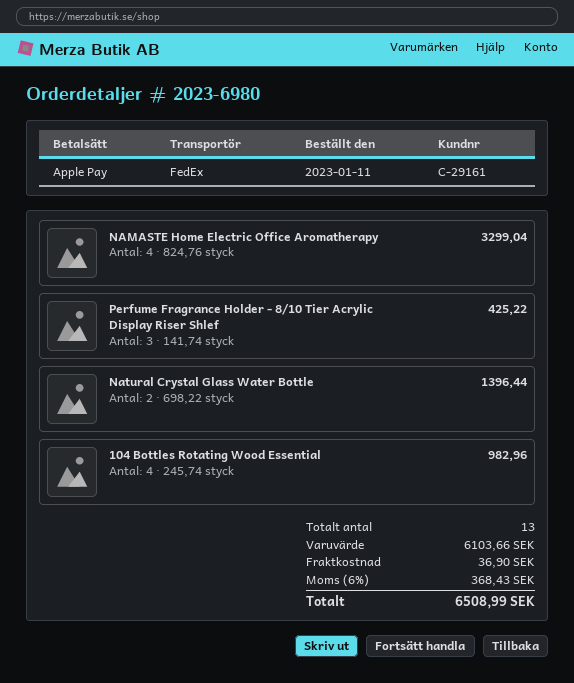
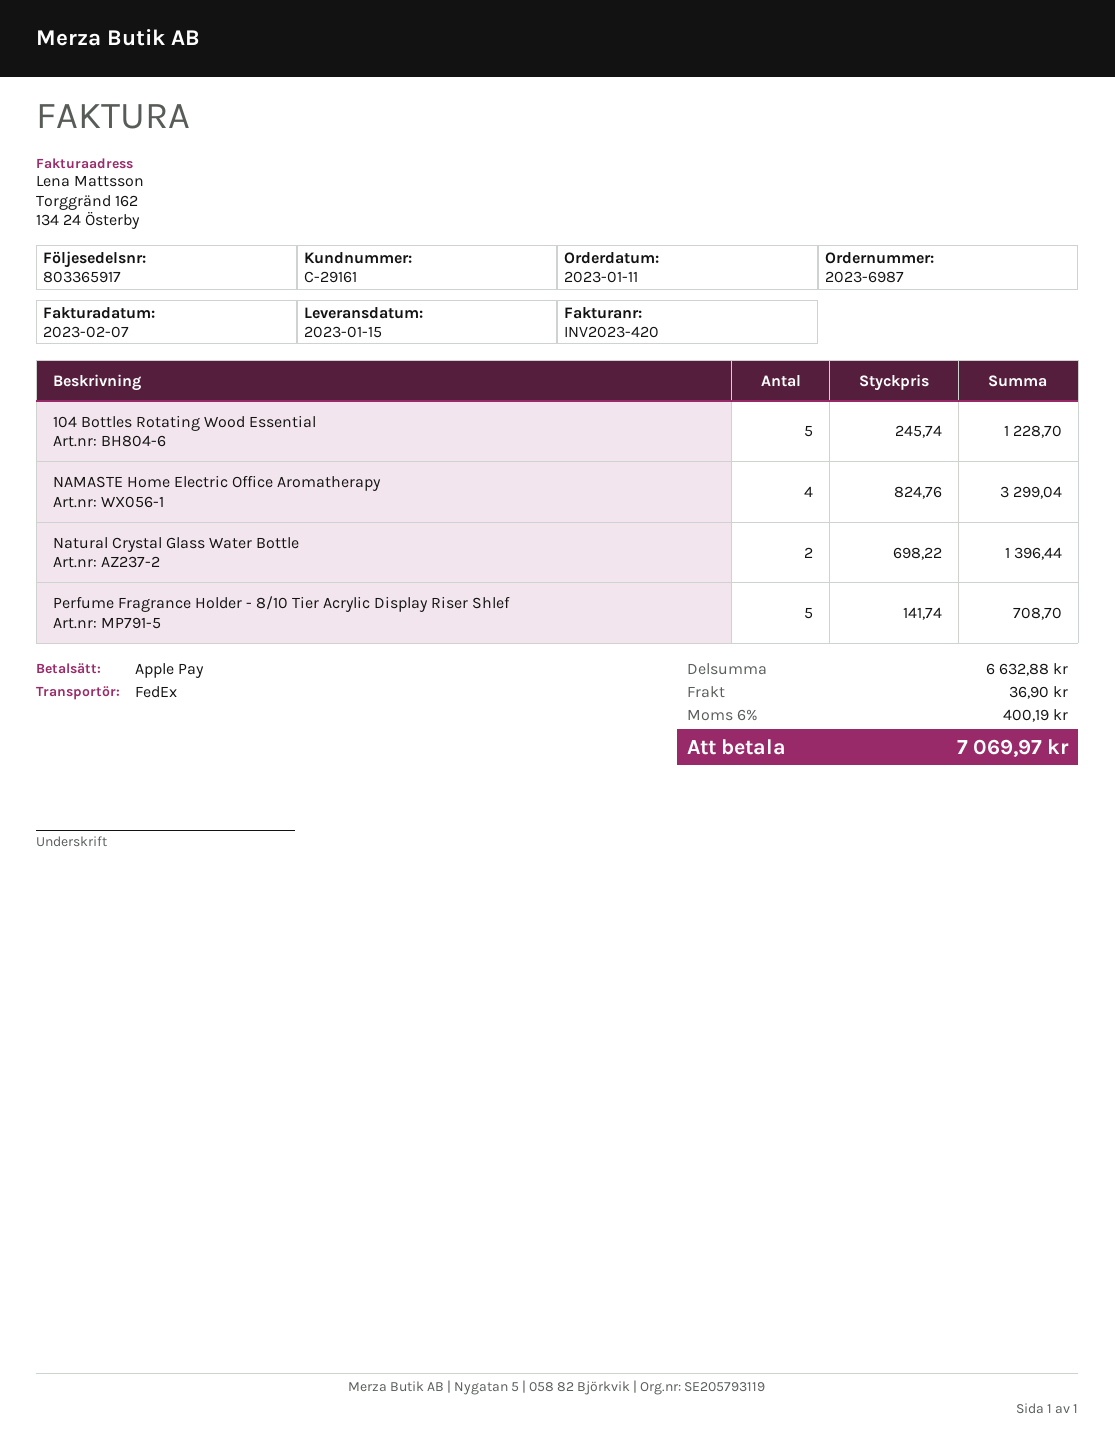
order number: 2023-6980 -> 2023-6987
Perfume Fragrance Holder - 8/10 Tier Acrylic Display Riser Shlef: 3 x 141.74 = 425.22 -> 5 x 141.74 = 708.70
104 Bottles Rotating Wood Essential: 4 x 245.74 = 982.96 -> 5 x 245.74 = 1228.70
subtotal: 6103.66 -> 6632.88
tax: 6% = 368.43 -> 6% = 400.19
total: 6508.99 -> 7069.97

